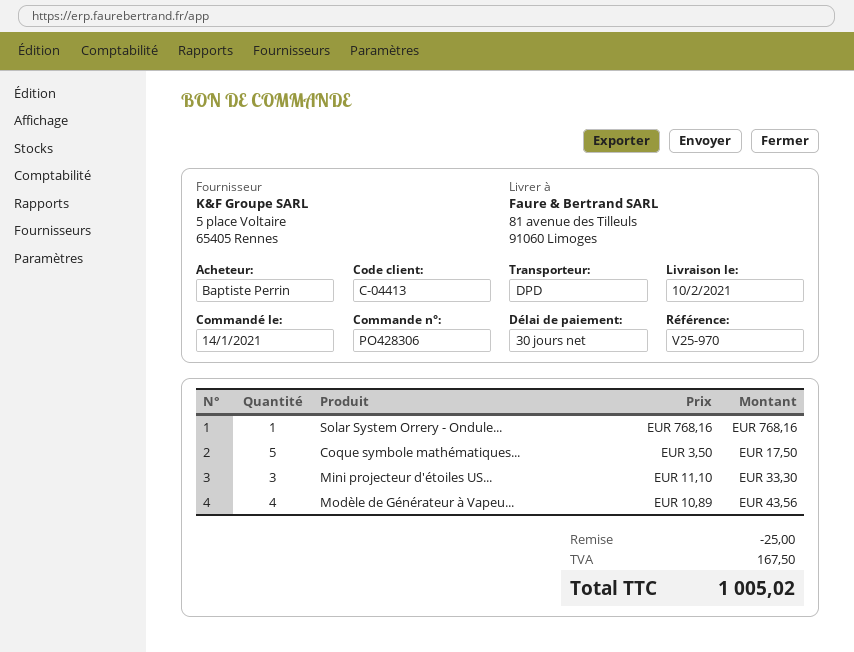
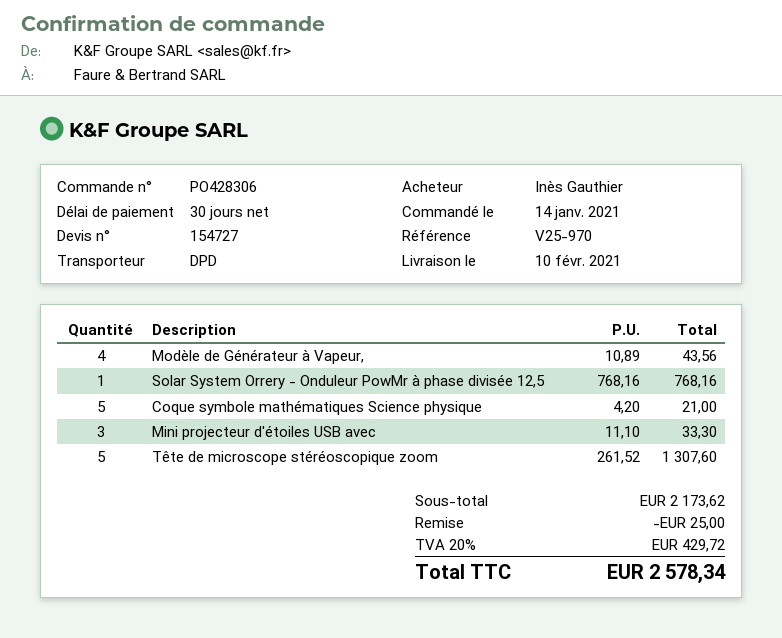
ordered by: Baptiste Perrin -> Inès Gauthier
Coque symbole mathématiques...: 5 x 3.50 = 17.50 -> 5 x 4.20 = 21.00
Tête de microscope stéréoscopique zoom: none -> 5 x 261.52 = 1307.60
tax: 167.50 -> 429.72
total: 1005.02 -> 2578.34

